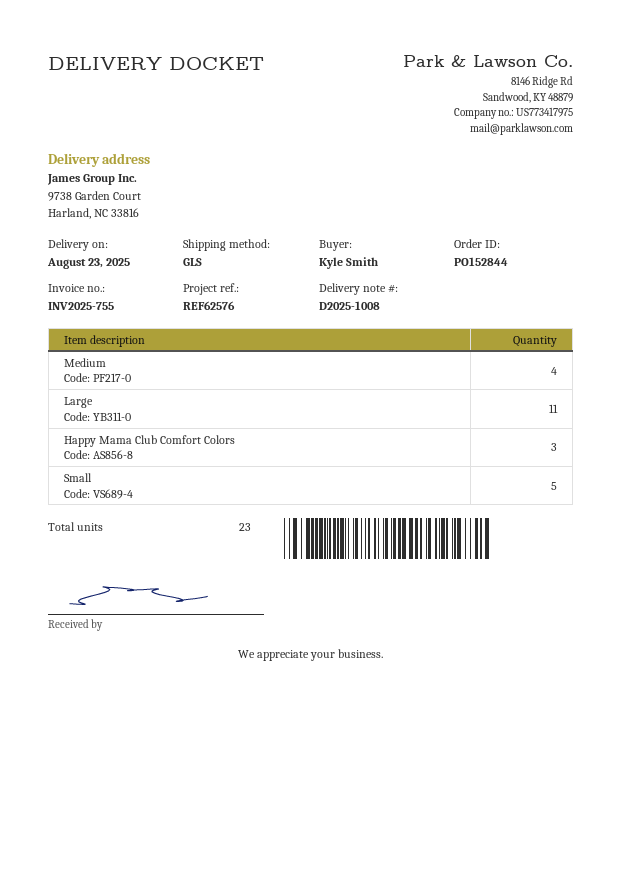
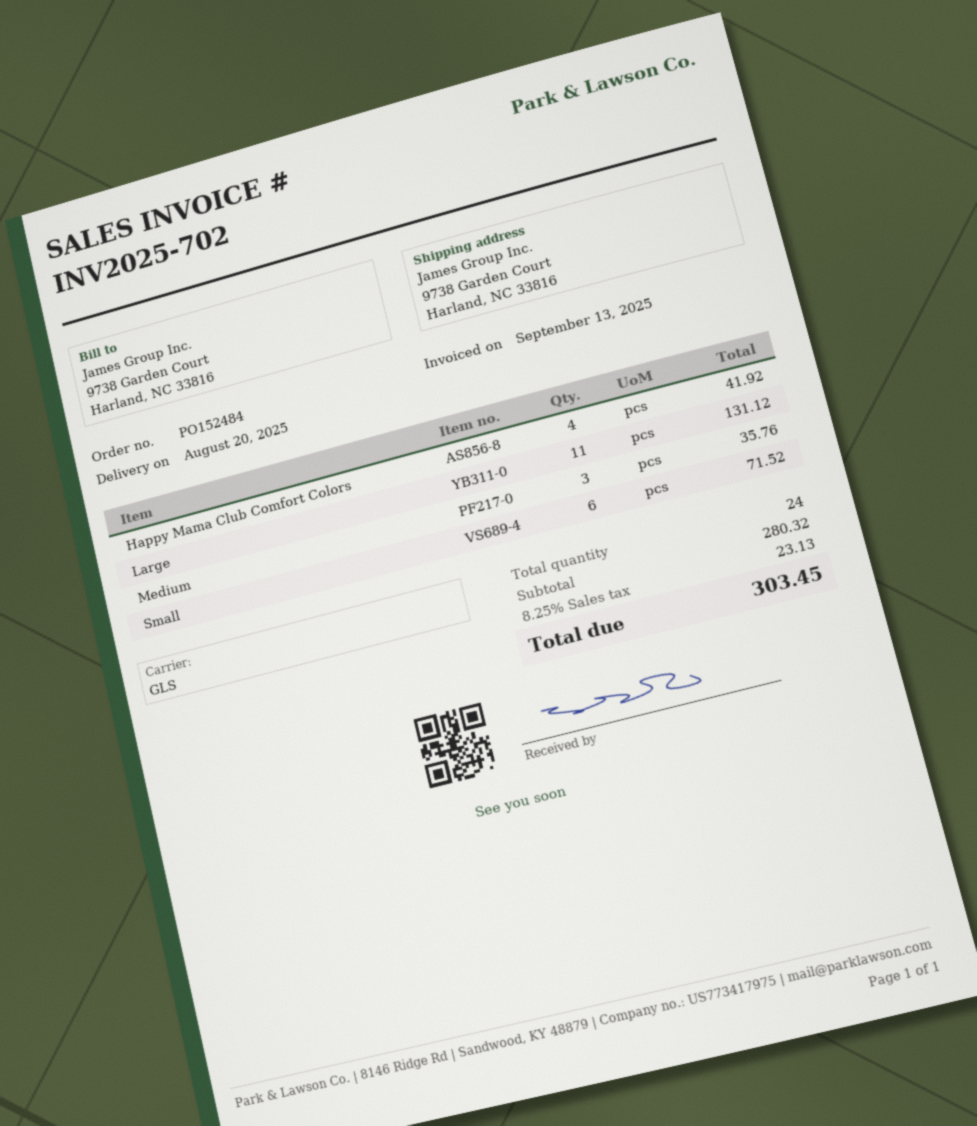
order number: PO152844 -> PO152484
delivery date: 2025-08-23 -> 2025-08-20
invoice number: INV2025-755 -> INV2025-702
Medium: 4 -> 3
Happy Mama Club Comfort Colors: 3 -> 4
Small: 5 -> 6
total quantity: 23 -> 24

